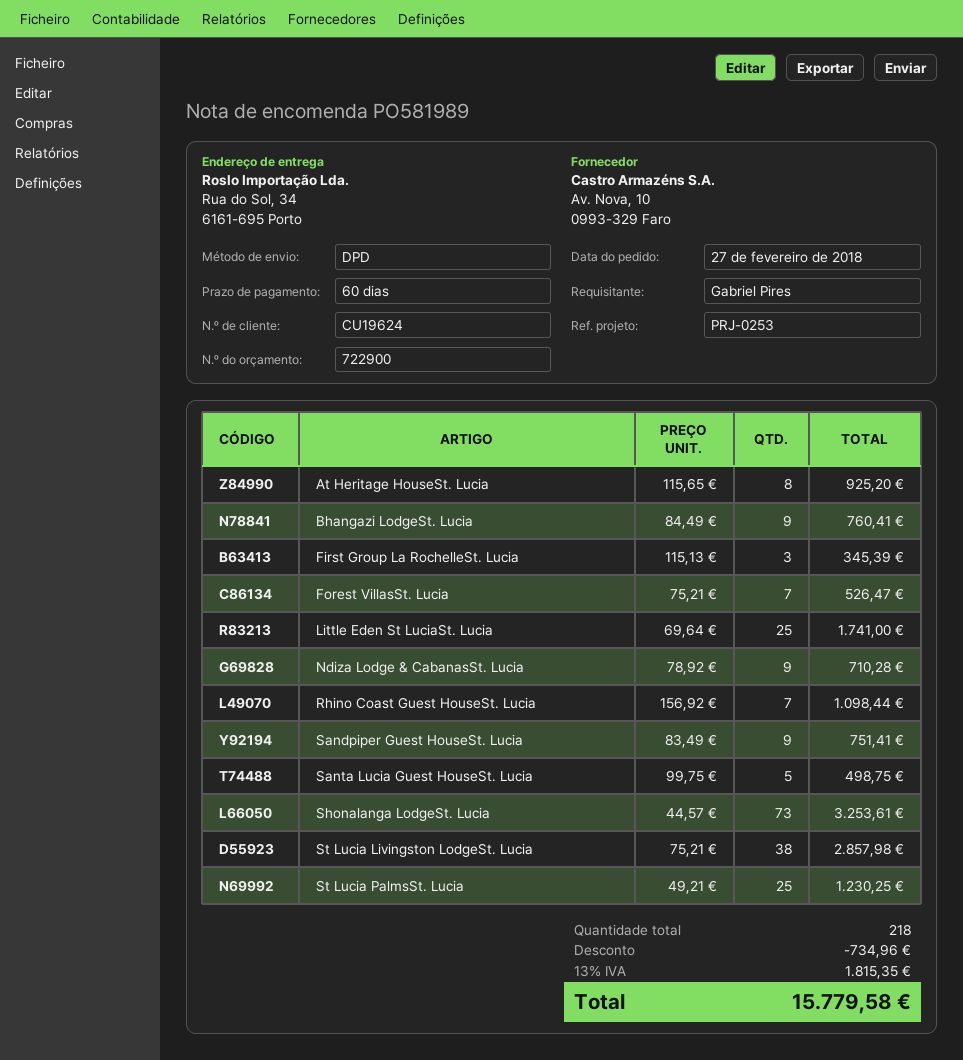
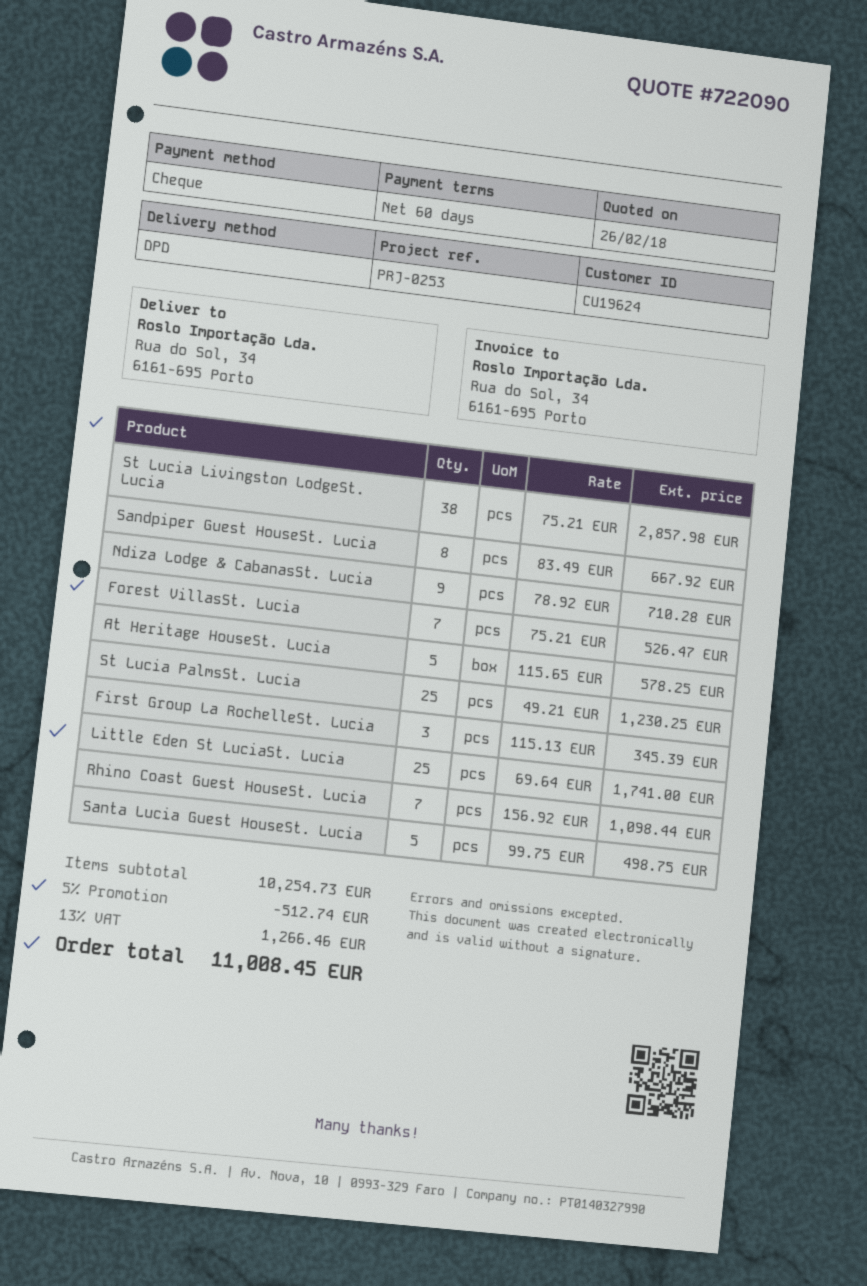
quote number: 722900 -> 722090
At Heritage HouseSt. Lucia: 8 x 115.65 = 925.20 -> 5 x 115.65 = 578.25
Bhangazi LodgeSt. Lucia: 9 x 84.49 = 760.41 -> none
Sandpiper Guest HouseSt. Lucia: 9 x 83.49 = 751.41 -> 8 x 83.49 = 667.92
Shonalanga LodgeSt. Lucia: 73 x 44.57 = 3253.61 -> none
discount: 734.96 -> 512.74
tax: 13% = 1815.35 -> 13% = 1266.46
total: 15779.58 -> 11008.45

